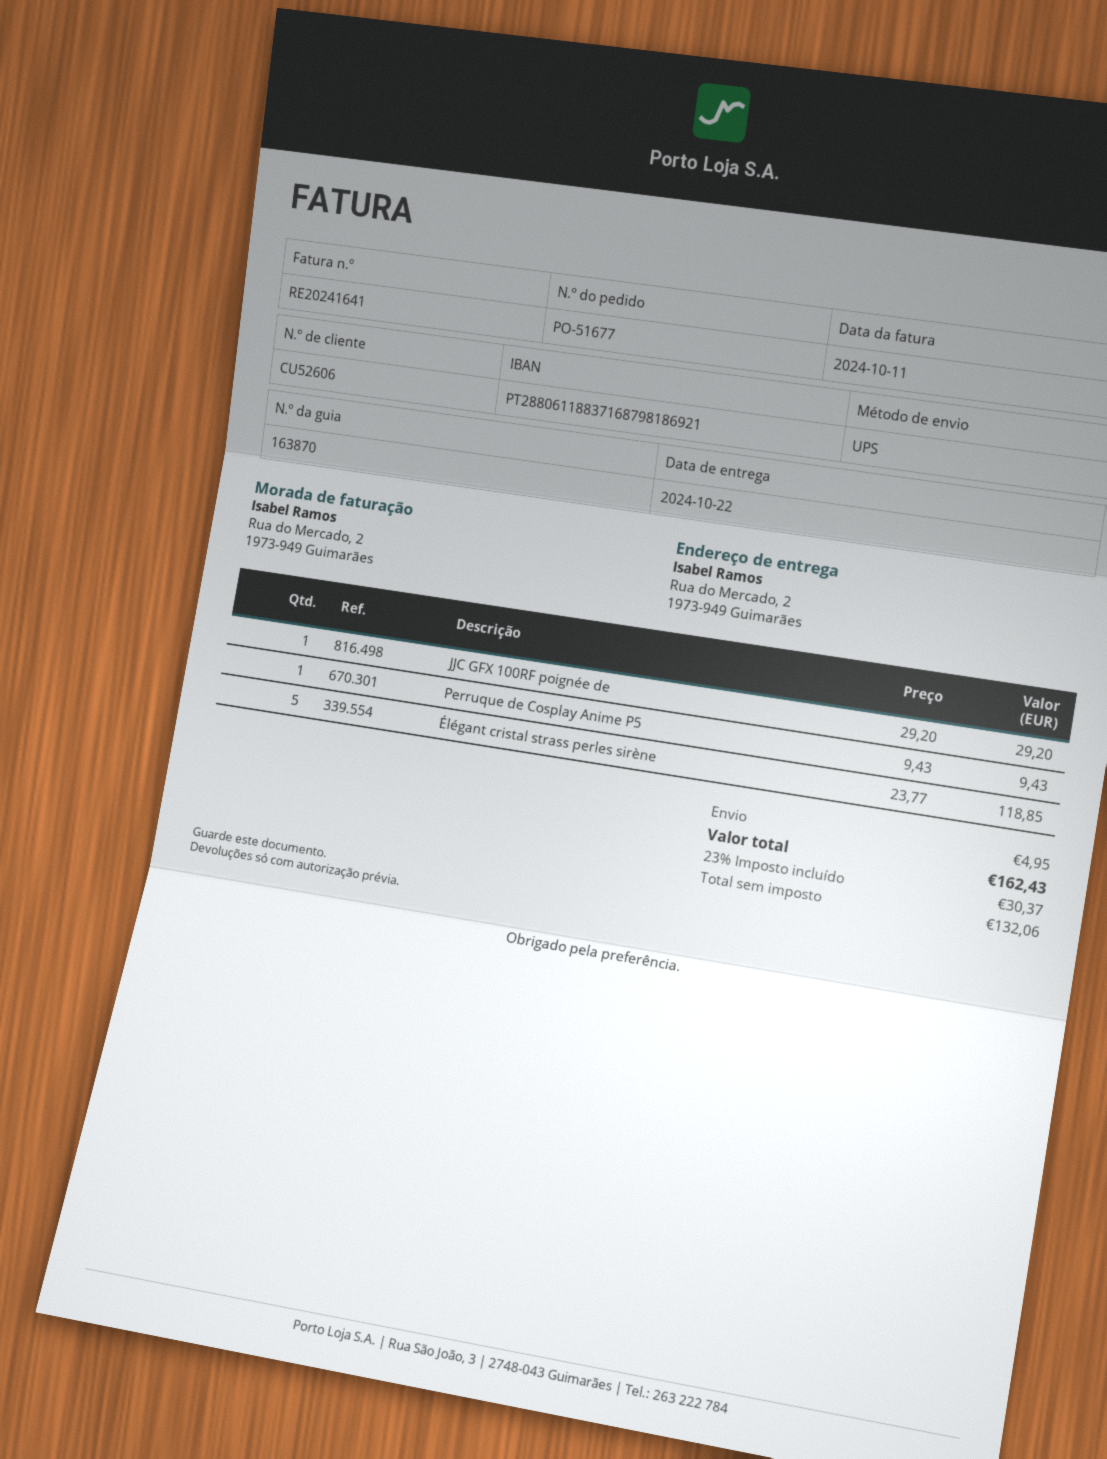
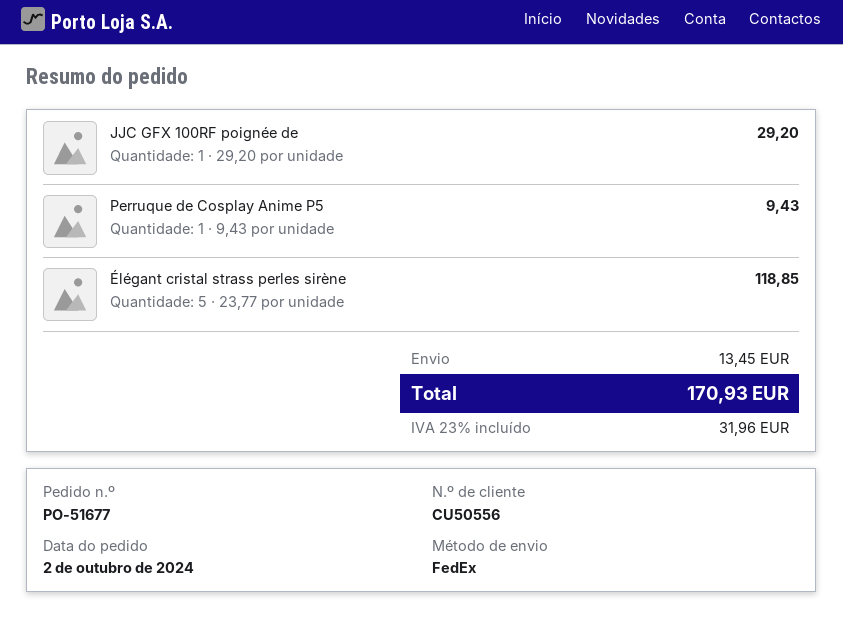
customer number: CU52606 -> CU50556
shipping method: UPS -> FedEx
shipping: 4.95 -> 13.45
tax: 23% = 30.37 -> 23% = 31.96
total: 162.43 -> 170.93

